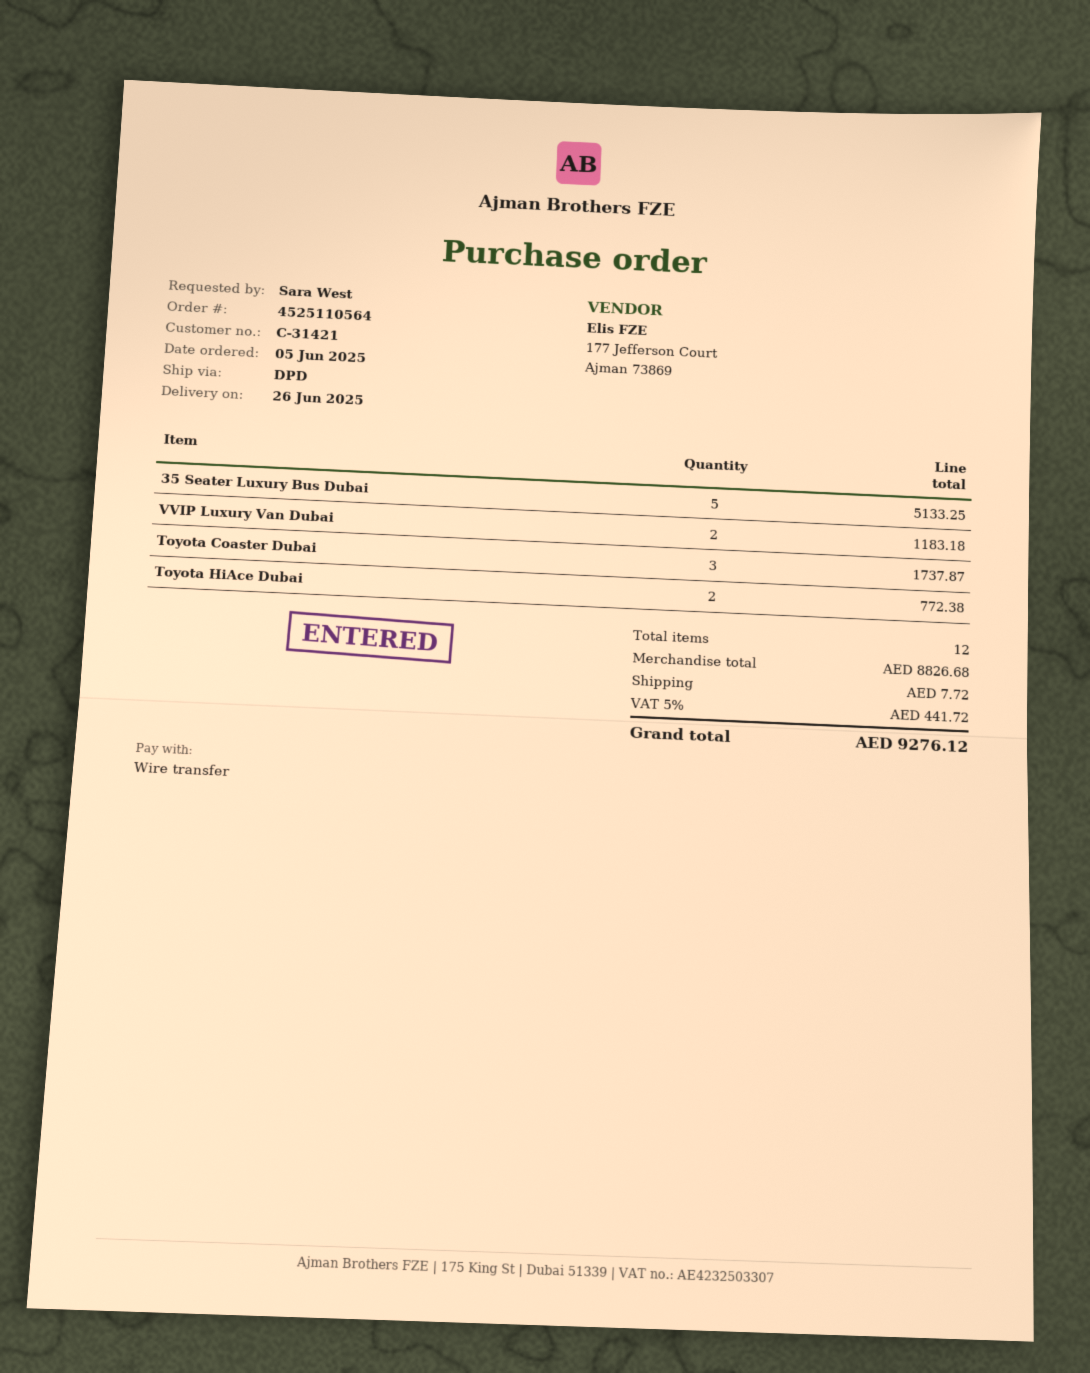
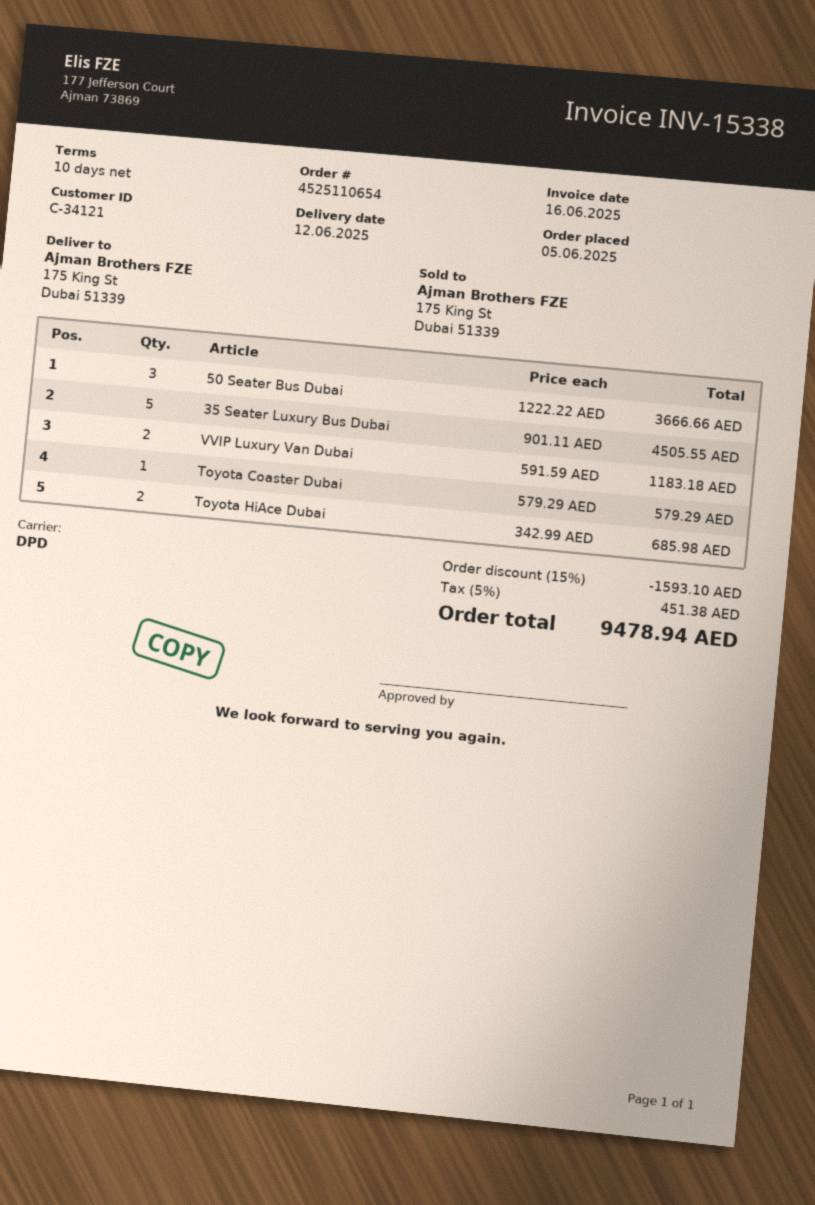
order number: 4525110564 -> 4525110654
delivery date: 2025-06-26 -> 2025-06-12
customer number: C-31421 -> C-34121
35 Seater Luxury Bus Dubai: 5 for 5133.25 -> 5 for 4505.55
Toyota Coaster Dubai: 3 for 1737.87 -> 1 for 579.29
Toyota HiAce Dubai: 2 for 772.38 -> 2 for 685.98
50 Seater Bus Dubai: none -> 3 for 3666.66
discount: none -> 15% = 1593.10
shipping: 7.72 -> none
tax: 5% = 441.72 -> 5% = 451.38
total: 9276.12 -> 9478.94

